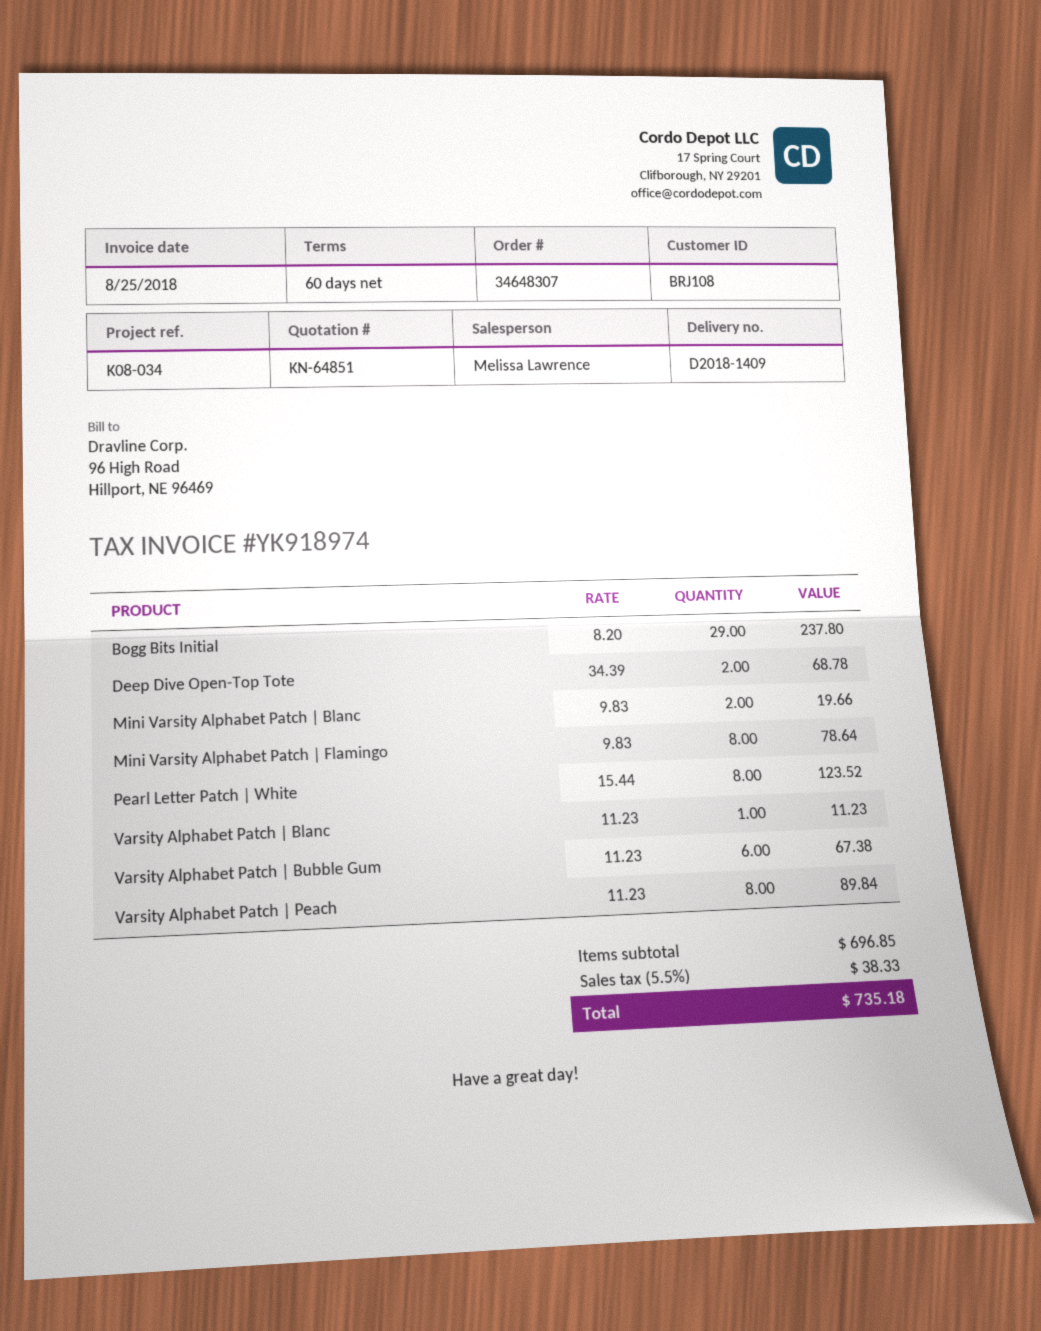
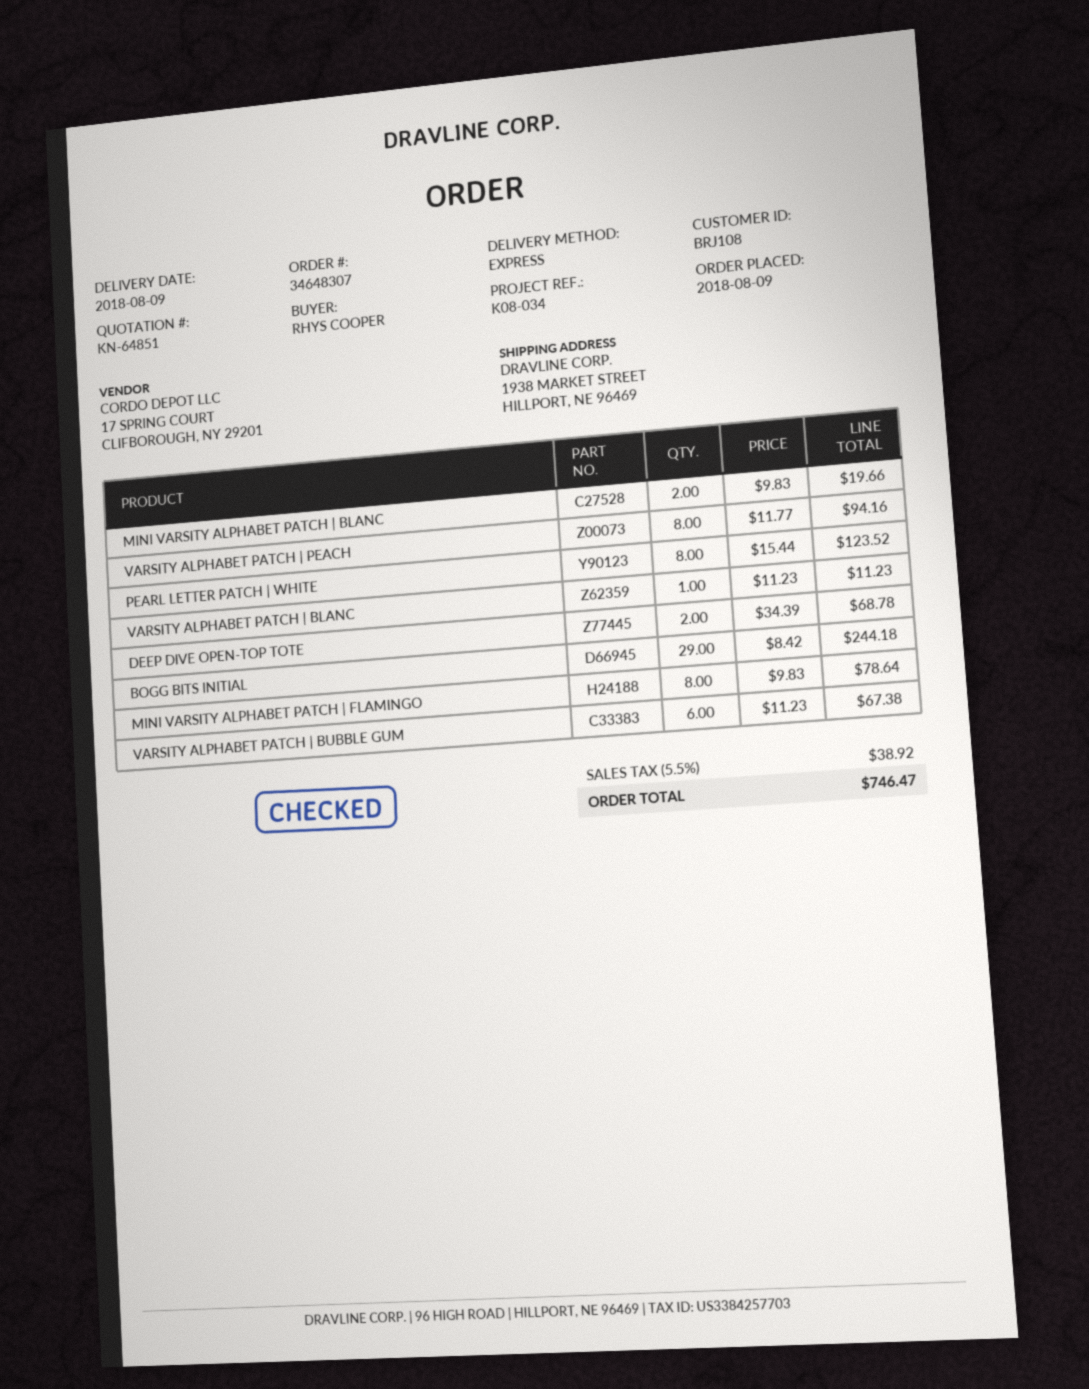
Bogg Bits Initial: 29 x 8.20 = 237.80 -> 29 x 8.42 = 244.18
Varsity Alphabet Patch | Peach: 8 x 11.23 = 89.84 -> 8 x 11.77 = 94.16
tax: 5.5% = 38.33 -> 5.5% = 38.92
total: 735.18 -> 746.47

